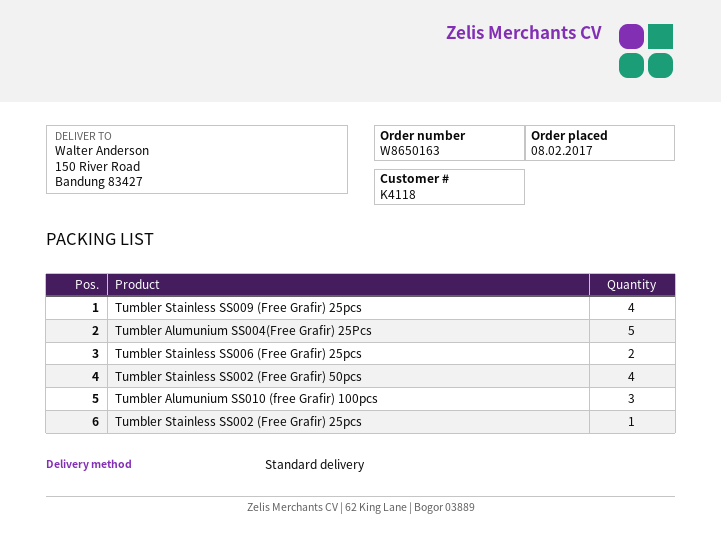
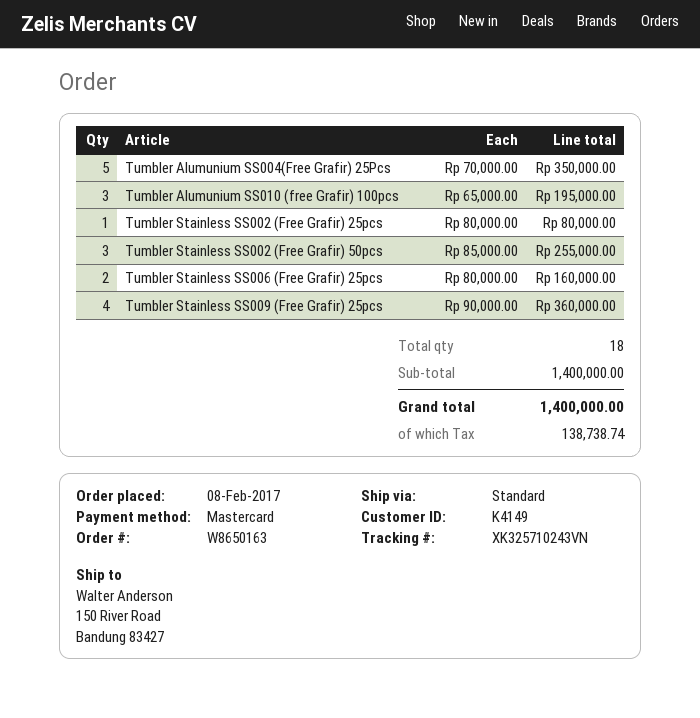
customer number: K4118 -> K4149
Tumbler Stainless SS002 (Free Grafir) 50pcs: 4 -> 3

